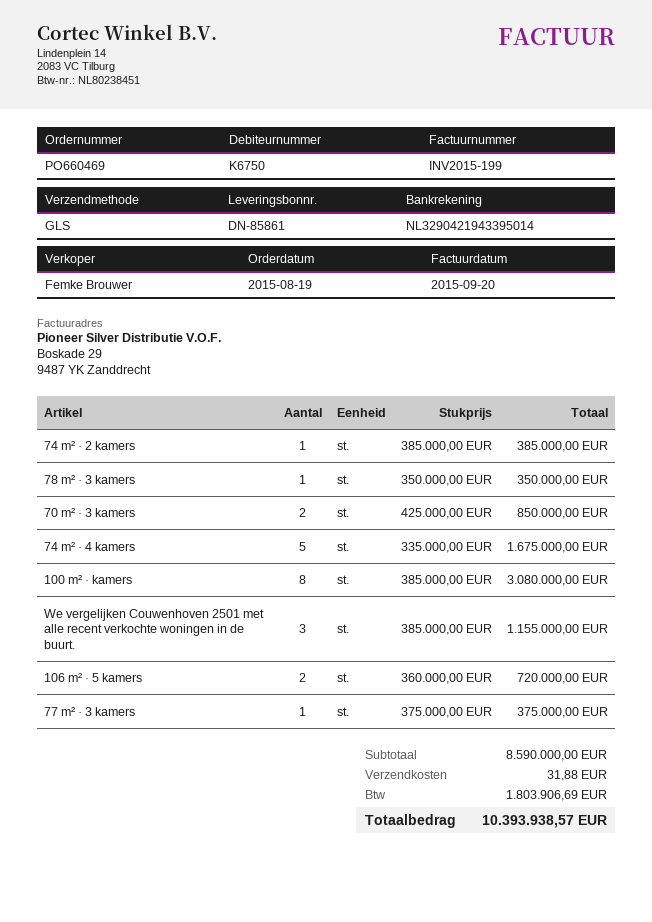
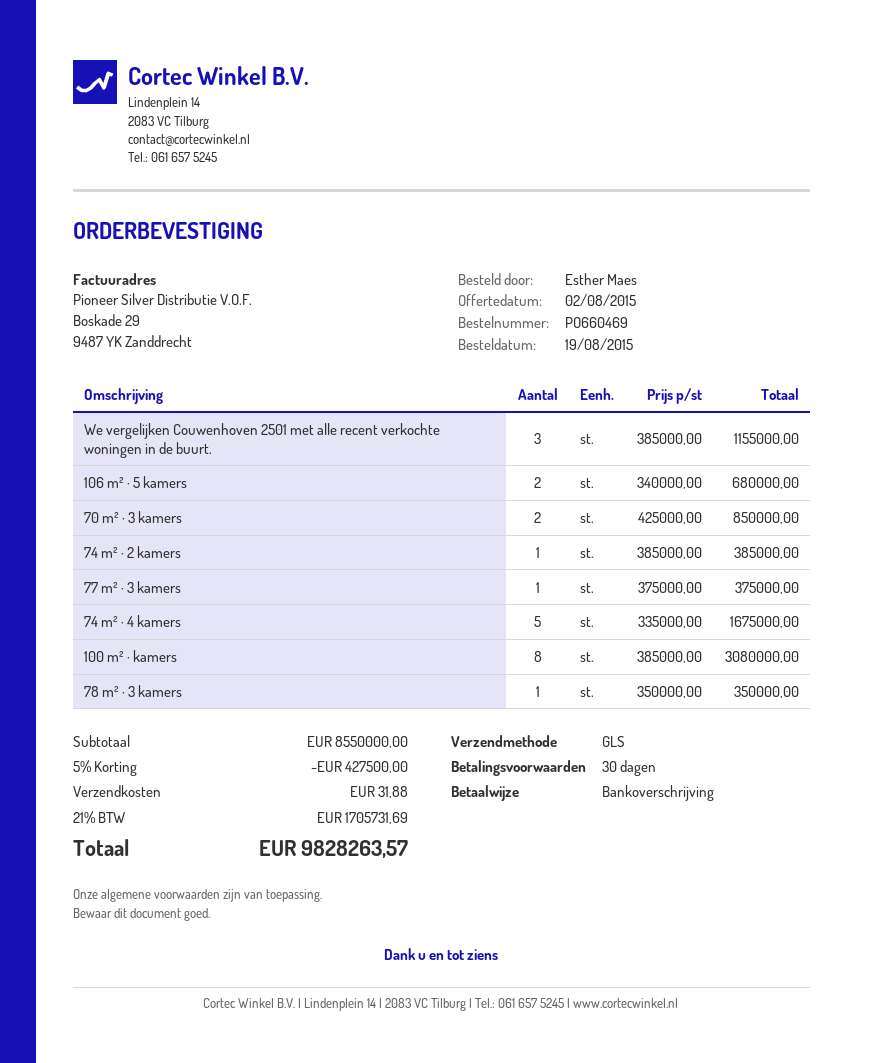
106 m² · 5 kamers: 2 x 360000.00 = 720000.00 -> 2 x 340000.00 = 680000.00
subtotal: 8590000.00 -> 8550000.00
discount: none -> 5% = 427500.00
tax: 1803906.69 -> 1705731.69
total: 10393938.57 -> 9828263.57

